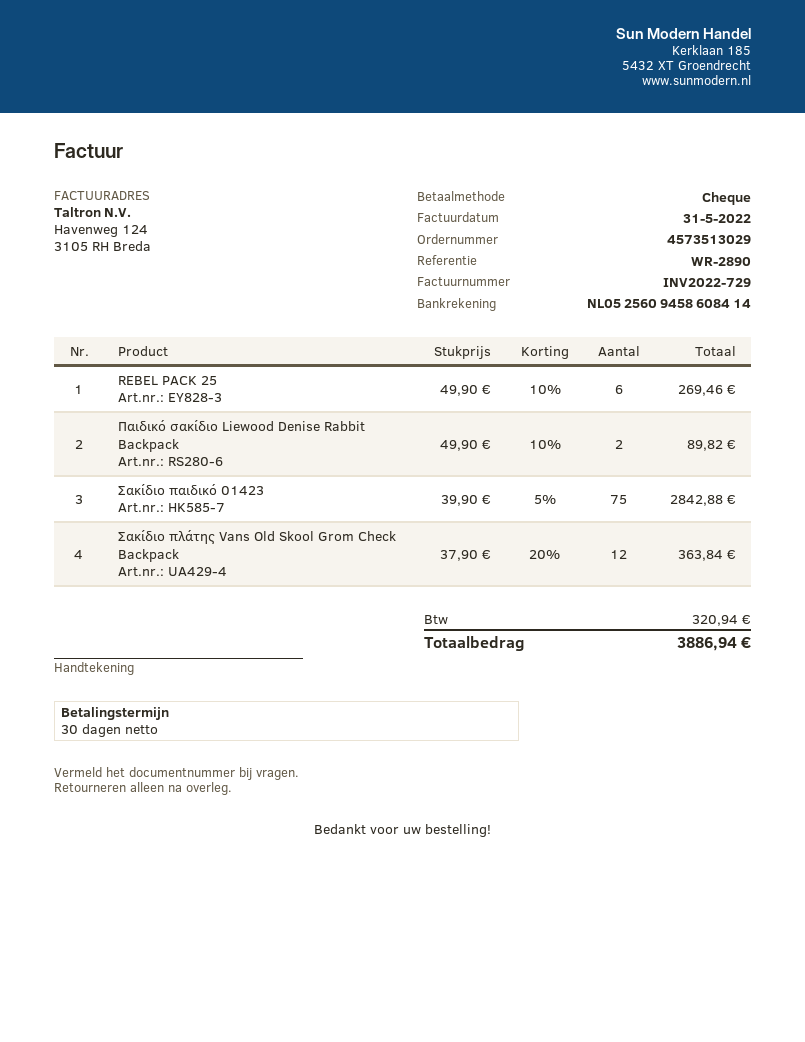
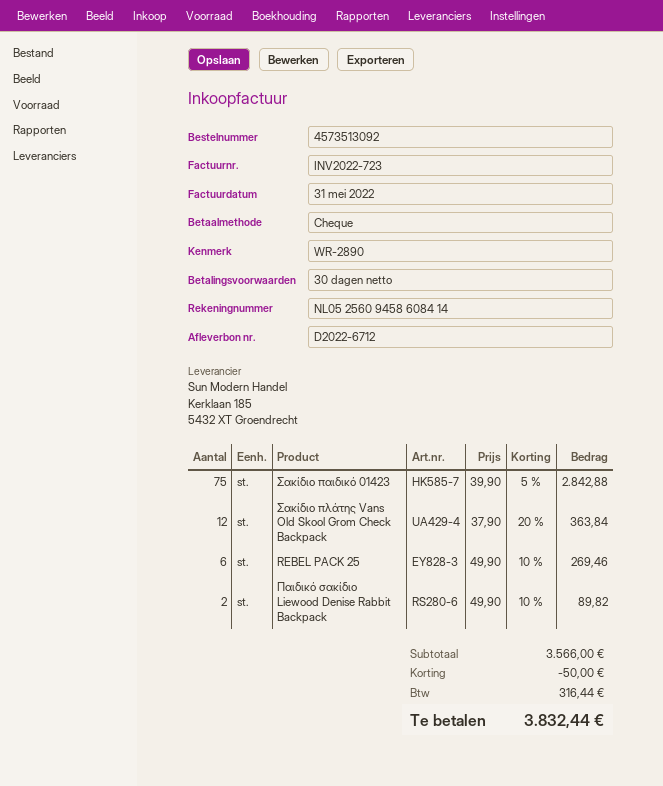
order number: 4573513029 -> 4573513092
invoice number: INV2022-729 -> INV2022-723
discount: none -> 50.00
tax: 320.94 -> 316.44
total: 3886.94 -> 3832.44

